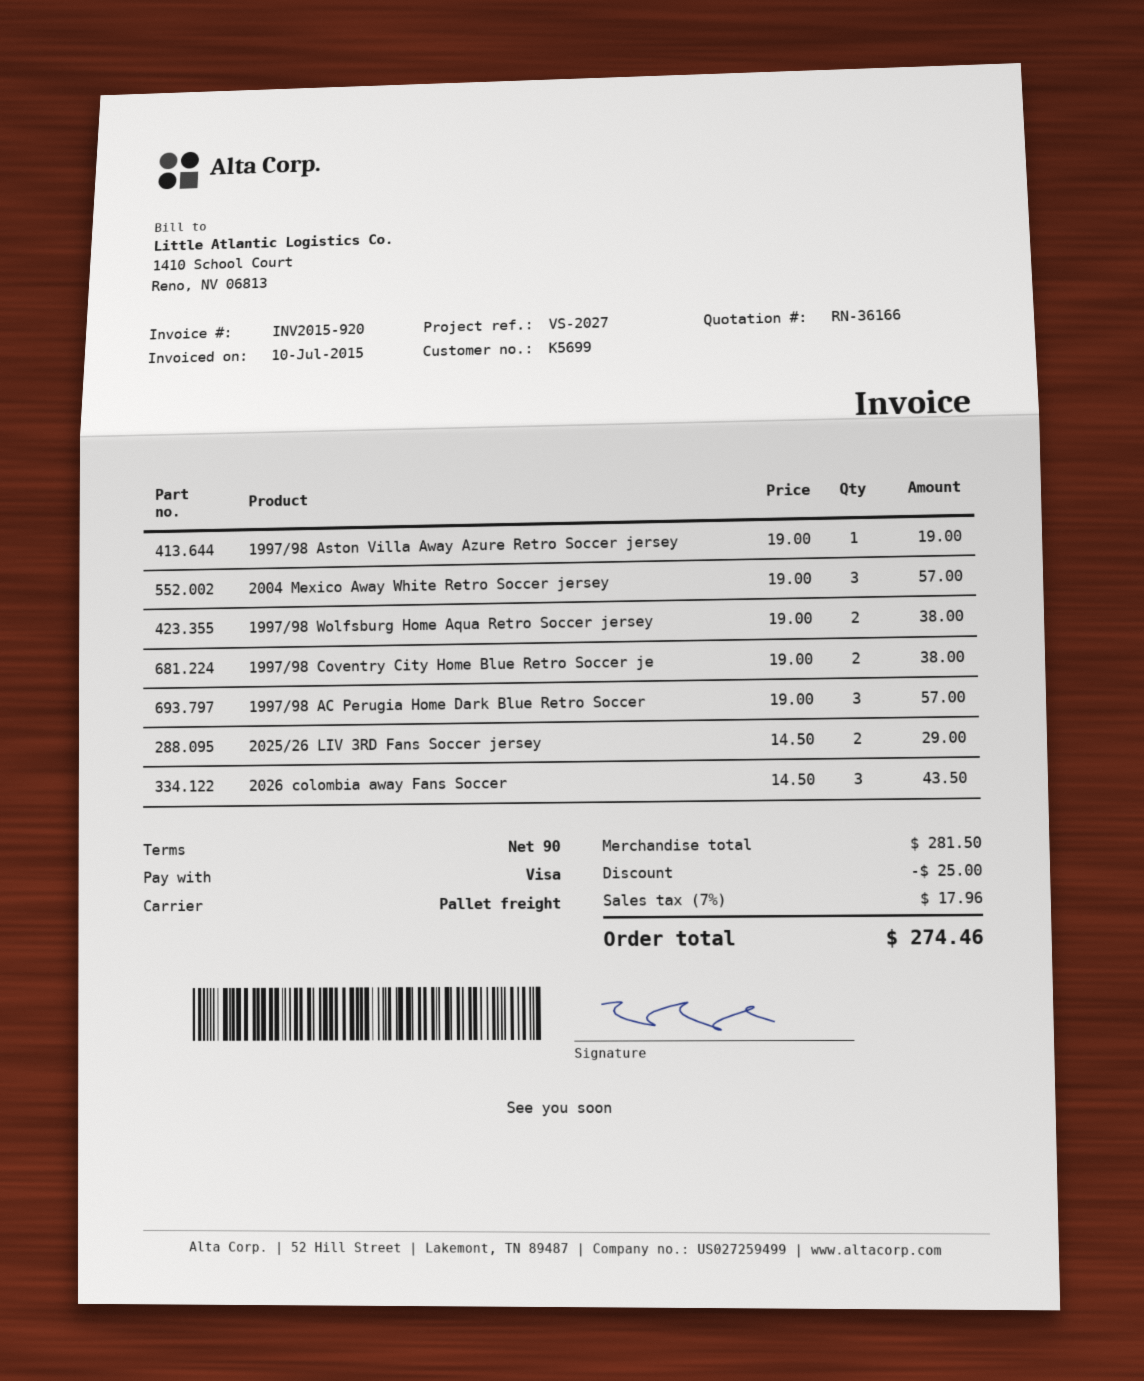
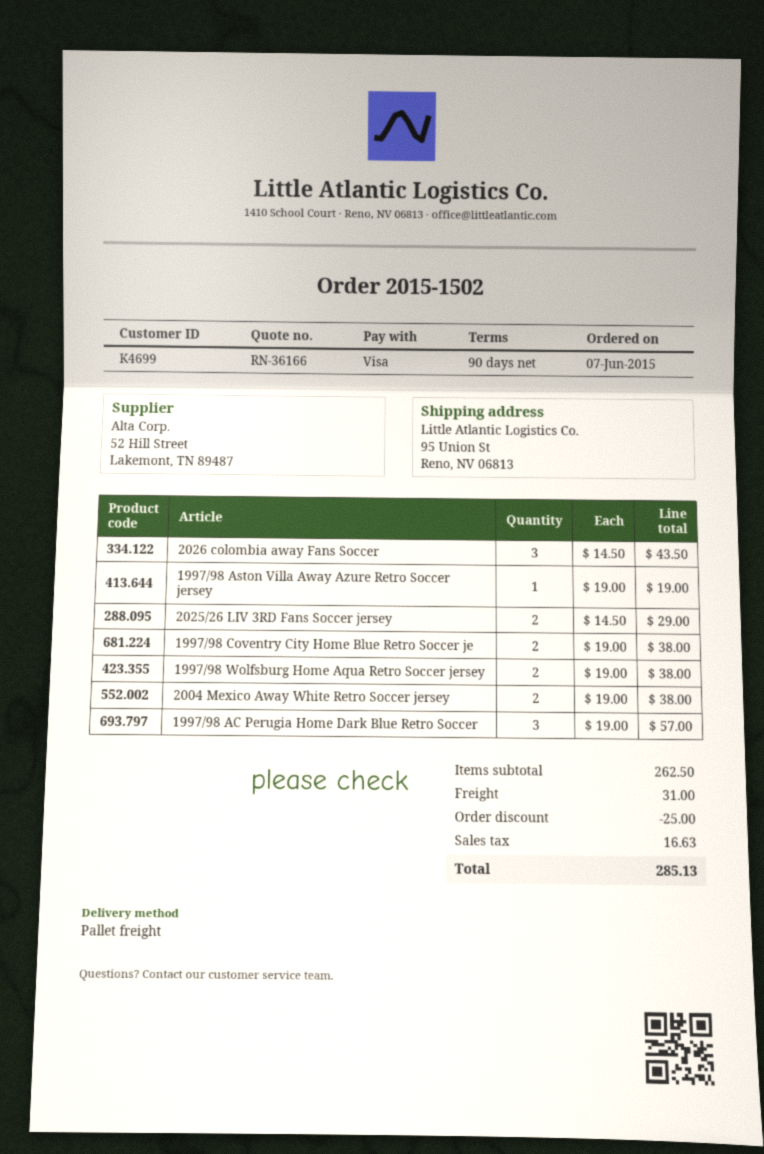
customer number: K5699 -> K4699
2004 Mexico Away White Retro Soccer jersey: 3 x 19.00 = 57.00 -> 2 x 19.00 = 38.00
subtotal: 281.50 -> 262.50
shipping: none -> 31.00
tax: 17.96 -> 16.63
total: 274.46 -> 285.13

